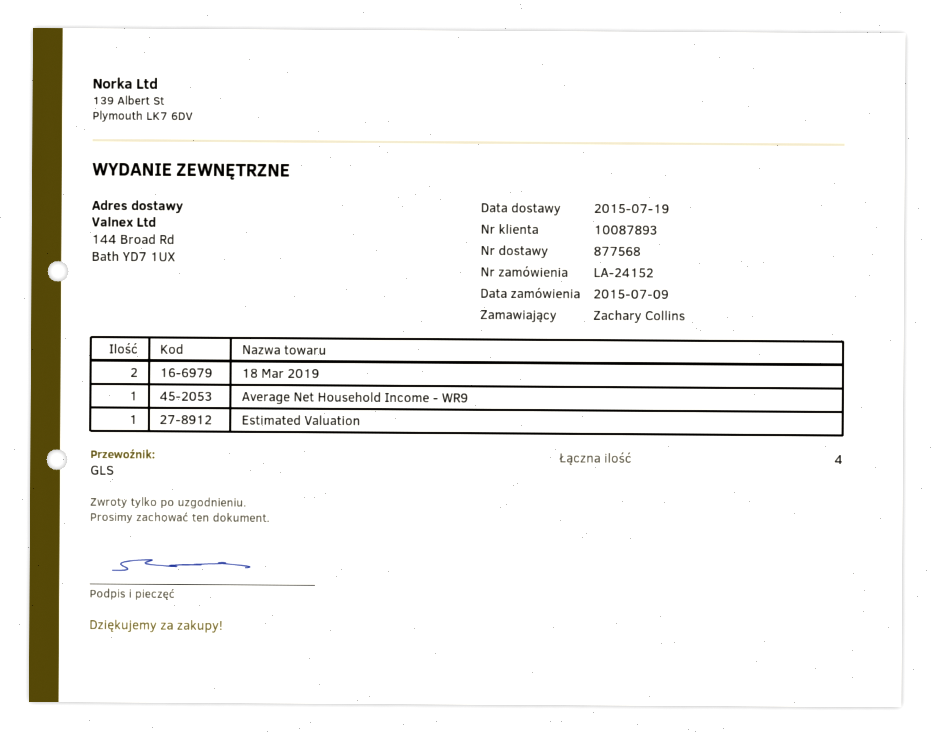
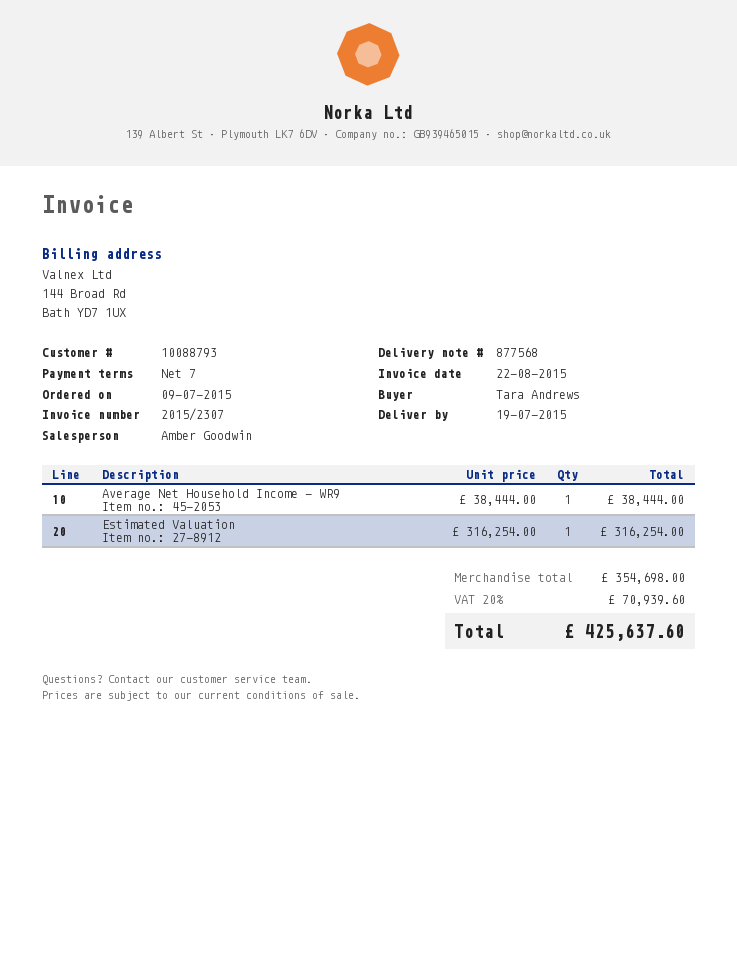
customer number: 10087893 -> 10088793
ordered by: Zachary Collins -> Tara Andrews
18 Mar 2019: 2 -> none

